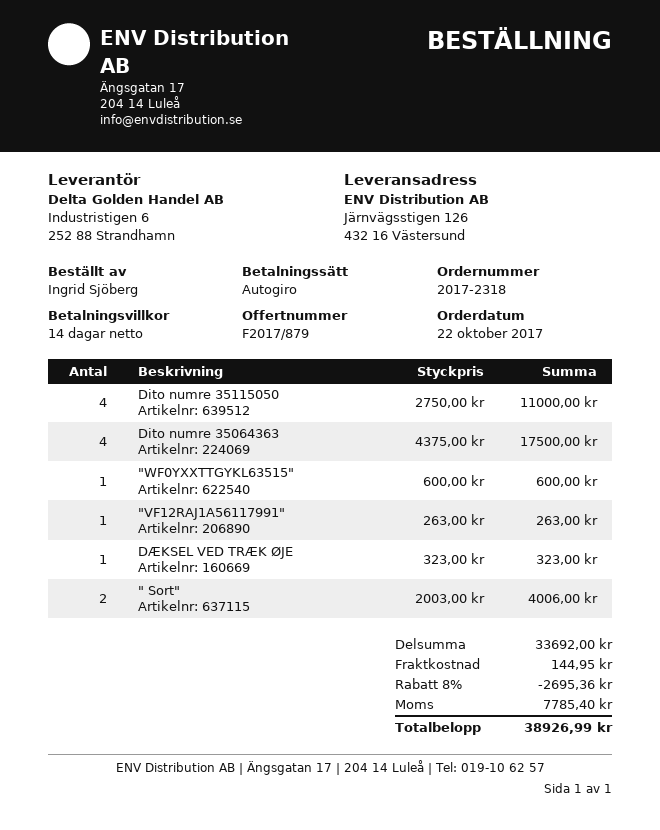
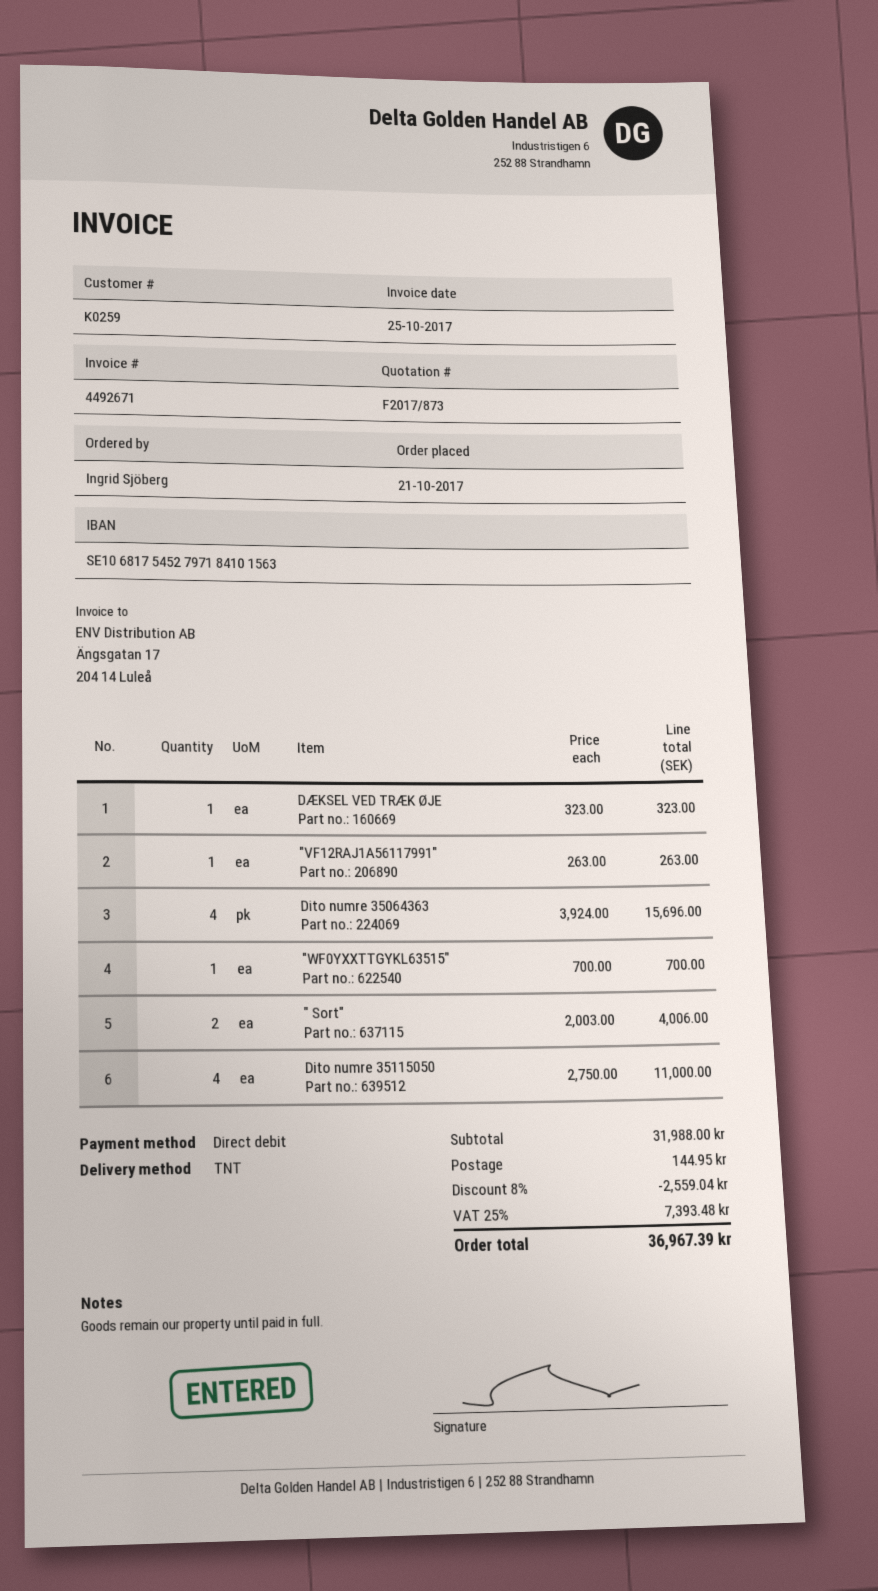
quote number: F2017/879 -> F2017/873
order date: 2017-10-22 -> 2017-10-21
Dito numre 35064363: 4 x 4375.00 = 17500.00 -> 4 x 3924.00 = 15696.00
"WF0YXXTTGYKL63515": 1 x 600.00 = 600.00 -> 1 x 700.00 = 700.00
subtotal: 33692.00 -> 31988.00
discount: 8% = 2695.36 -> 8% = 2559.04
tax: 7785.40 -> 7393.48
total: 38926.99 -> 36967.39

